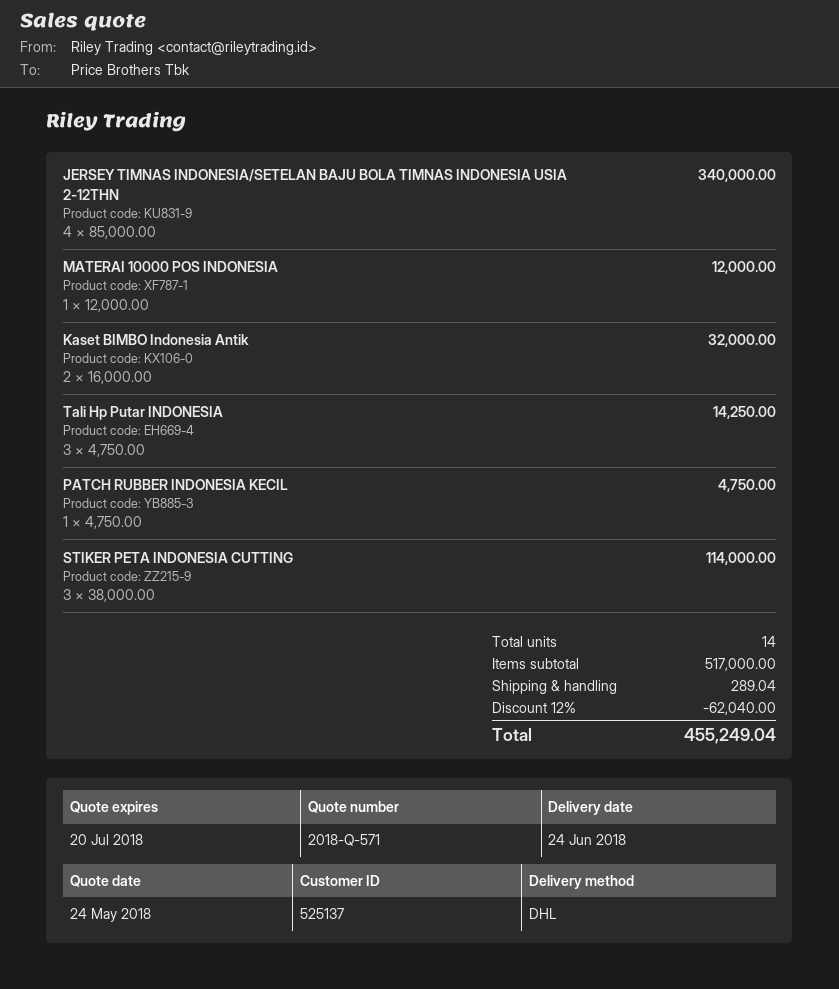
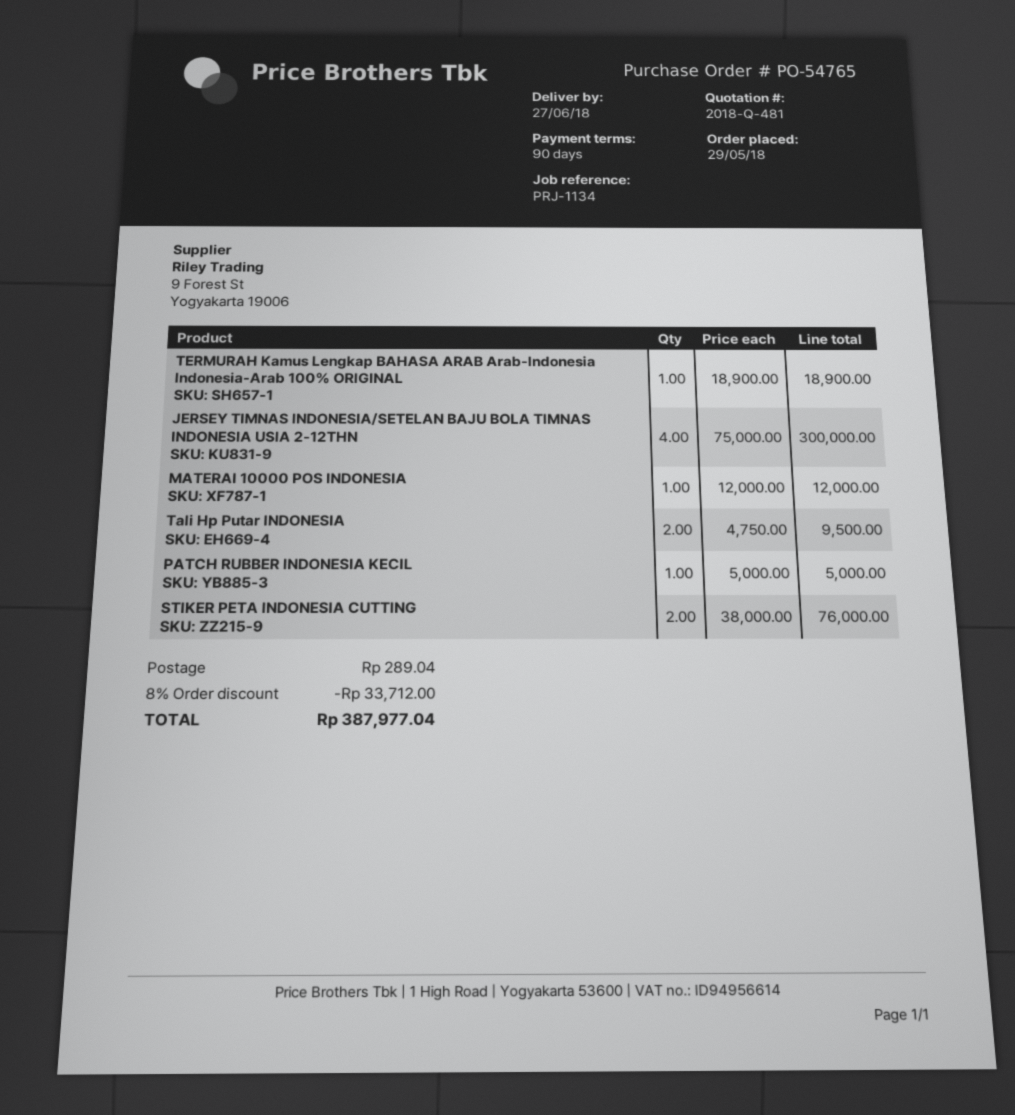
quote number: 2018-Q-571 -> 2018-Q-481
delivery date: 2018-06-24 -> 2018-06-27
JERSEY TIMNAS INDONESIA/SETELAN BAJU BOLA TIMNAS INDONESIA USIA 2-12THN: 4 x 85000.00 = 340000.00 -> 4 x 75000.00 = 300000.00
Kaset BIMBO Indonesia Antik: 2 x 16000.00 = 32000.00 -> none
Tali Hp Putar INDONESIA: 3 x 4750.00 = 14250.00 -> 2 x 4750.00 = 9500.00
PATCH RUBBER INDONESIA KECIL: 1 x 4750.00 = 4750.00 -> 1 x 5000.00 = 5000.00
STIKER PETA INDONESIA CUTTING: 3 x 38000.00 = 114000.00 -> 2 x 38000.00 = 76000.00
TERMURAH Kamus Lengkap BAHASA ARAB Arab-Indonesia Indonesia-Arab 100% ORIGINAL: none -> 1 x 18900.00 = 18900.00
discount: 12% = 62040.00 -> 8% = 33712.00
total: 455249.04 -> 387977.04

